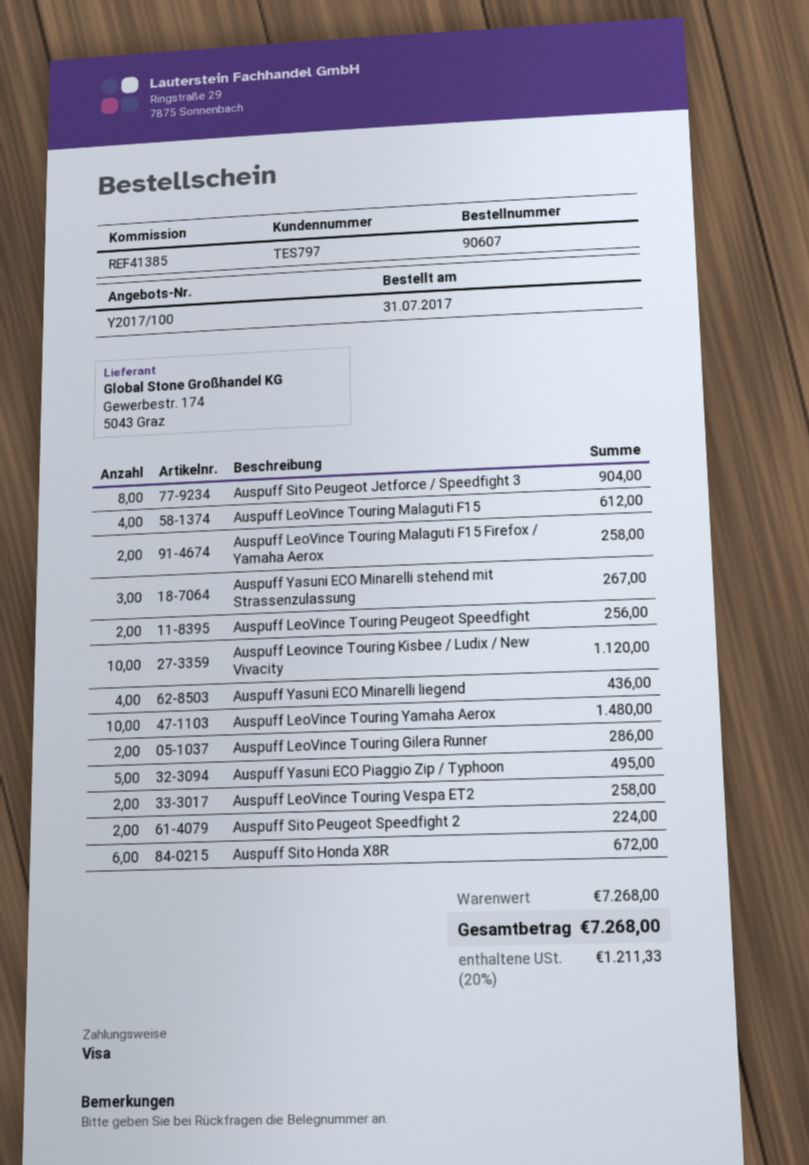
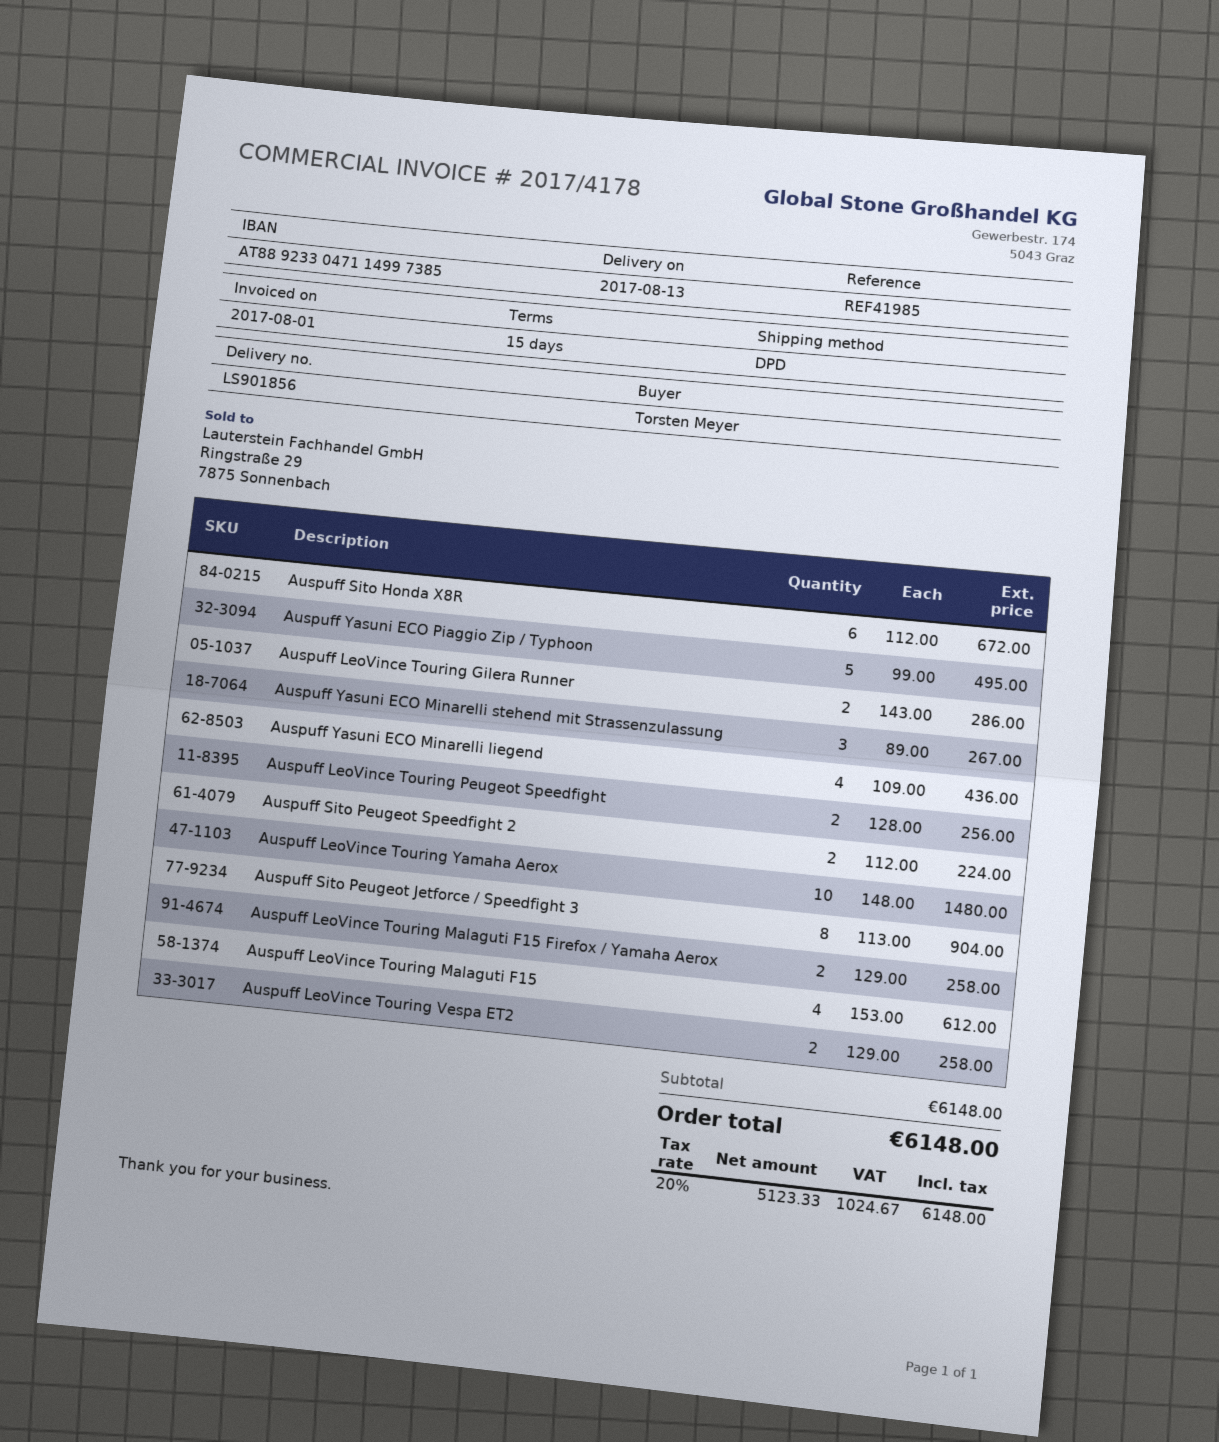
reference: REF41385 -> REF41985
Auspuff Leovince Touring Kisbee / Ludix / New Vivacity: 10 for 1120.00 -> none
subtotal: 7268.00 -> 6148.00
tax: 20% = 1211.33 -> 20% = 1024.67
total: 7268.00 -> 6148.00

